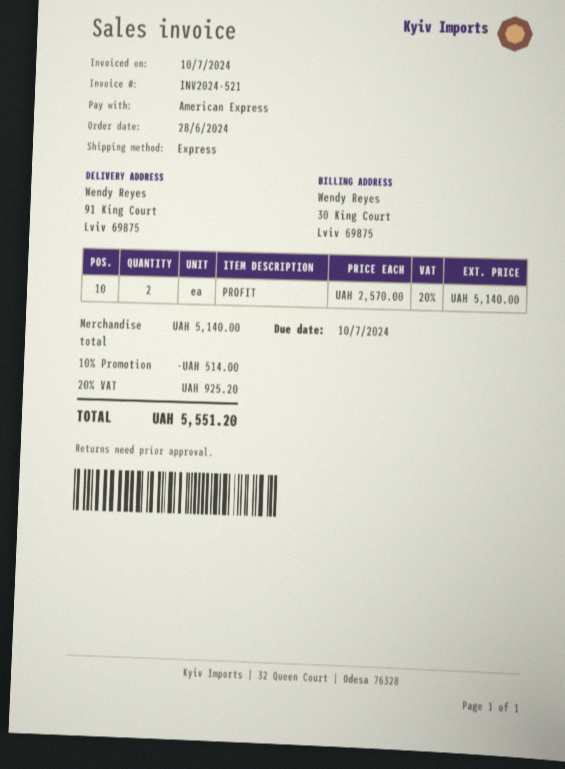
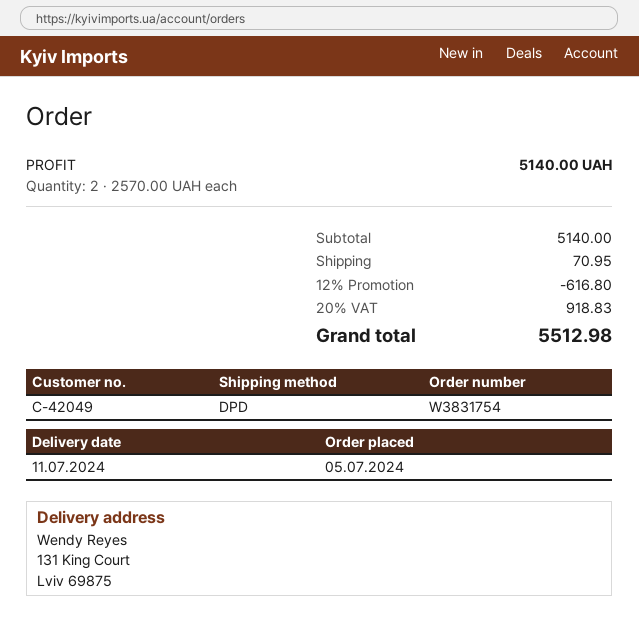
order date: 2024-06-28 -> 2024-07-05
shipping method: express -> DPD
ship to: 91 King Court, Lviv 69875 -> 131 King Court, Lviv 69875
discount: 10% = 514.00 -> 12% = 616.80
shipping: none -> 70.95
tax: 20% = 925.20 -> 20% = 918.83
total: 5551.20 -> 5512.98

